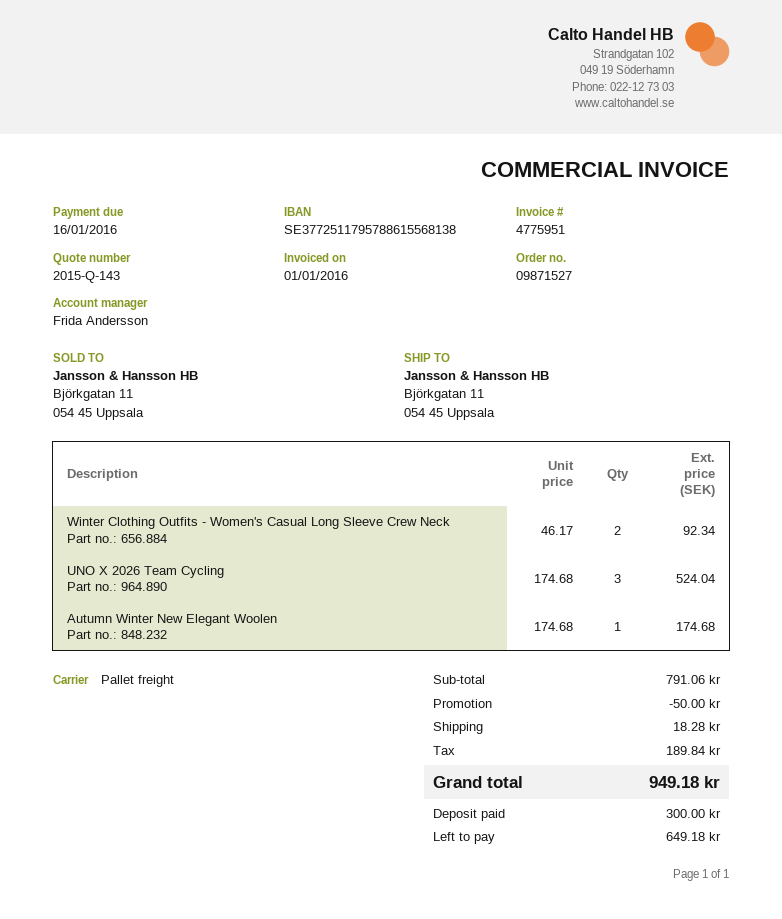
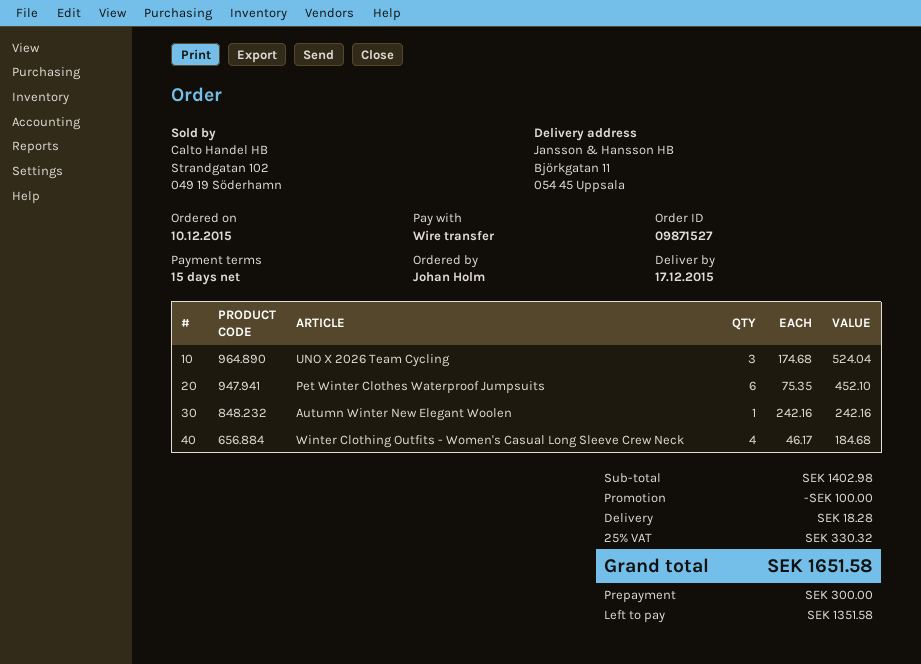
Winter Clothing Outfits - Women's Casual Long Sleeve Crew Neck: 2 x 46.17 = 92.34 -> 4 x 46.17 = 184.68
Autumn Winter New Elegant Woolen: 1 x 174.68 = 174.68 -> 1 x 242.16 = 242.16
Pet Winter Clothes Waterproof Jumpsuits: none -> 6 x 75.35 = 452.10
subtotal: 791.06 -> 1402.98
discount: 50.00 -> 100.00
tax: 189.84 -> 330.32
total: 949.18 -> 1651.58
balance: 649.18 -> 1351.58

